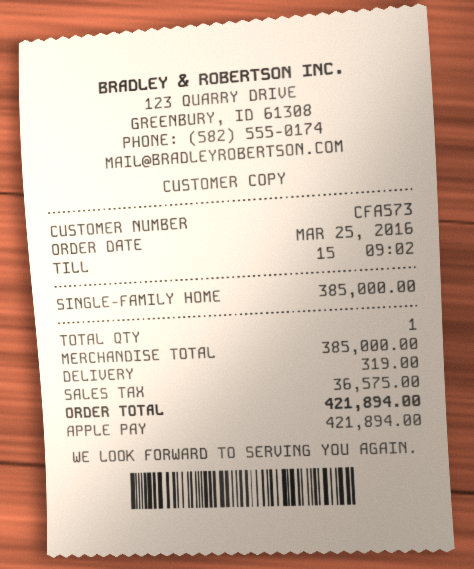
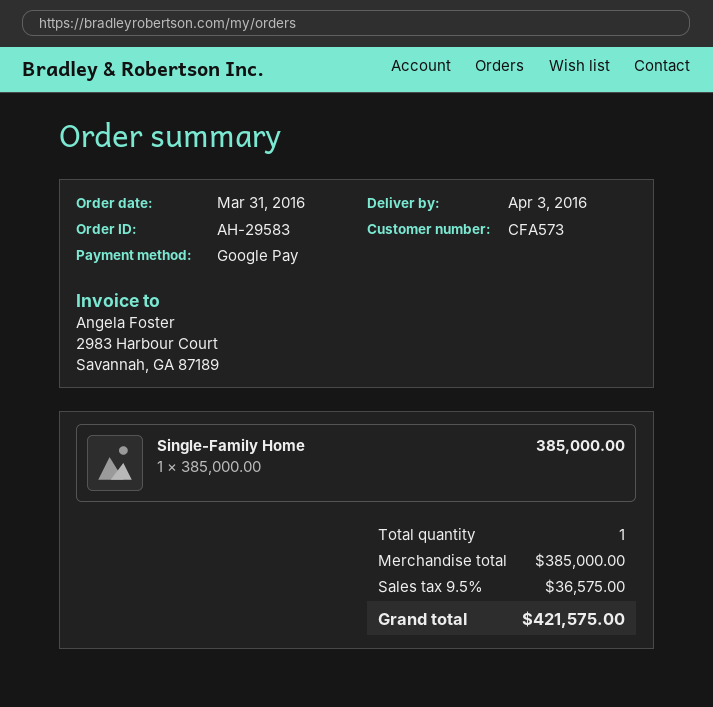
order date: 2016-03-25 -> 2016-03-31
payment method: Apple Pay -> Google Pay
shipping: 319.00 -> none
total: 421894.00 -> 421575.00

